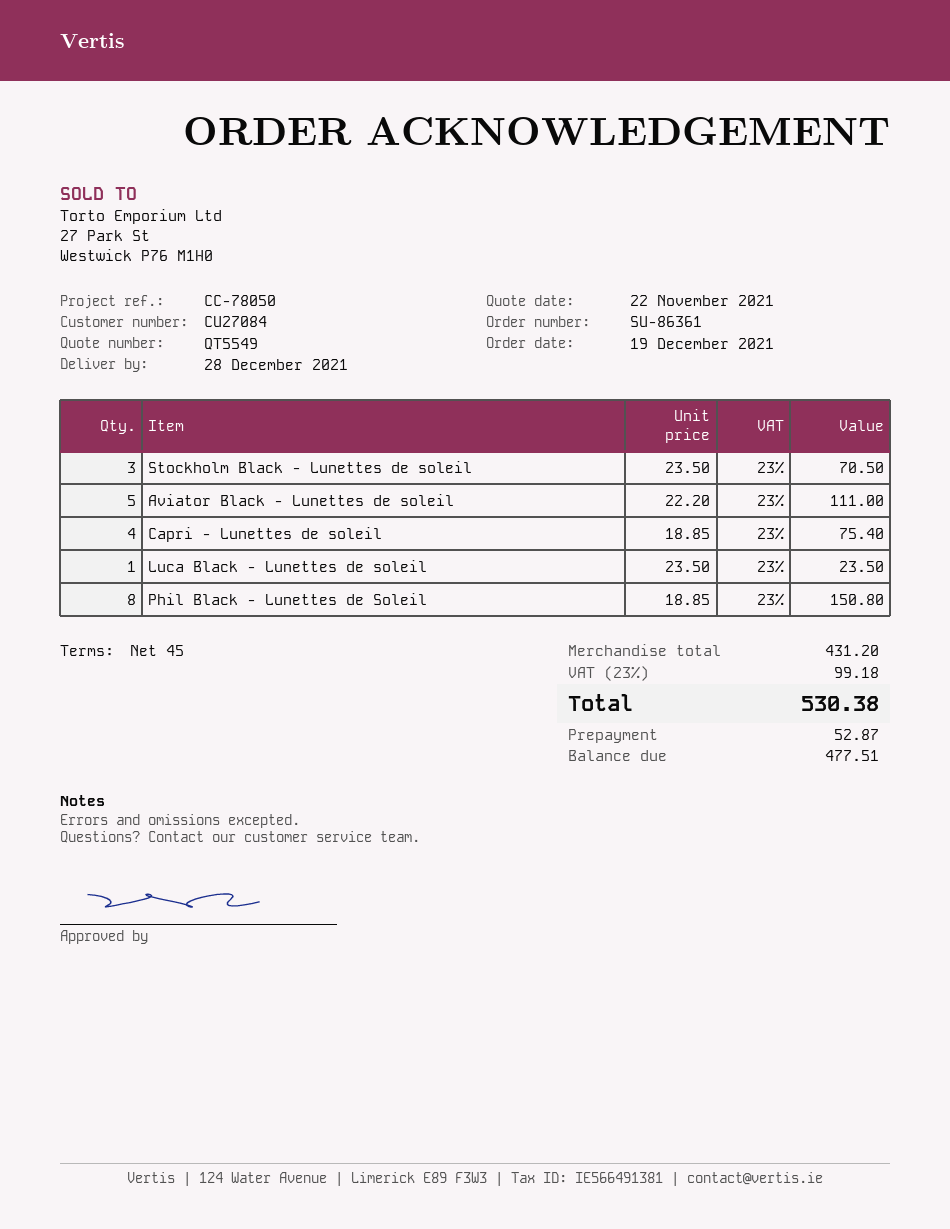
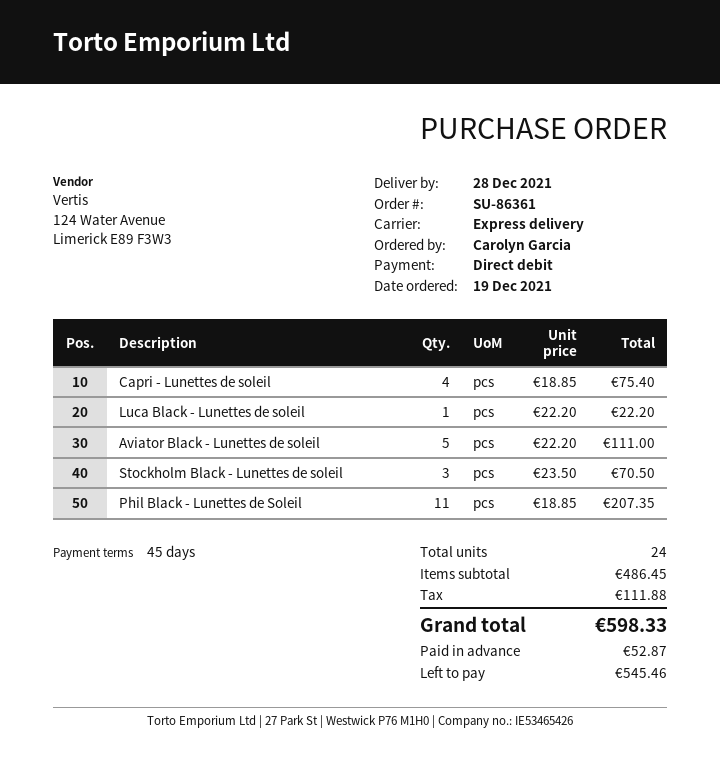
Luca Black - Lunettes de soleil: 1 x 23.50 = 23.50 -> 1 x 22.20 = 22.20
Phil Black - Lunettes de Soleil: 8 x 18.85 = 150.80 -> 11 x 18.85 = 207.35
subtotal: 431.20 -> 486.45
tax: 99.18 -> 111.88
total: 530.38 -> 598.33
balance: 477.51 -> 545.46

